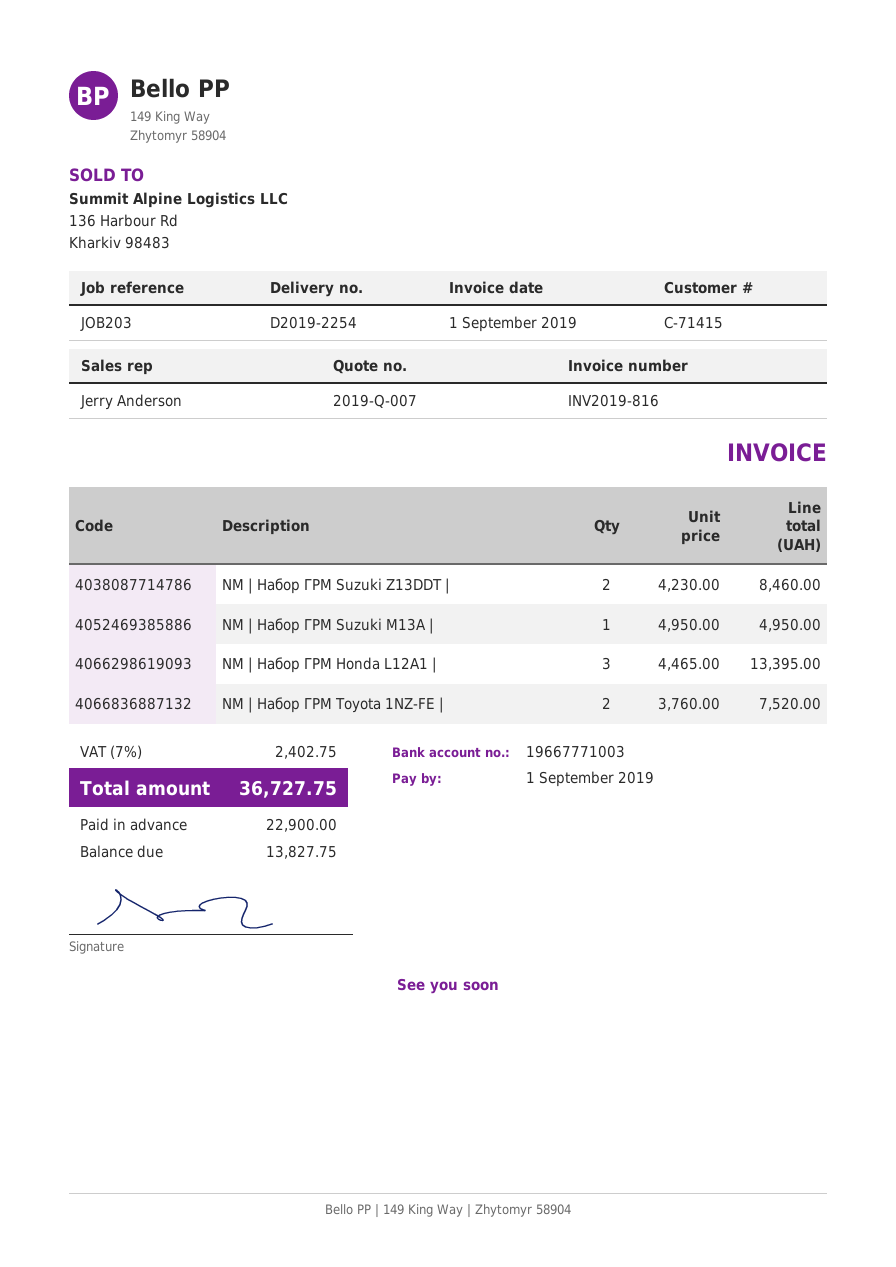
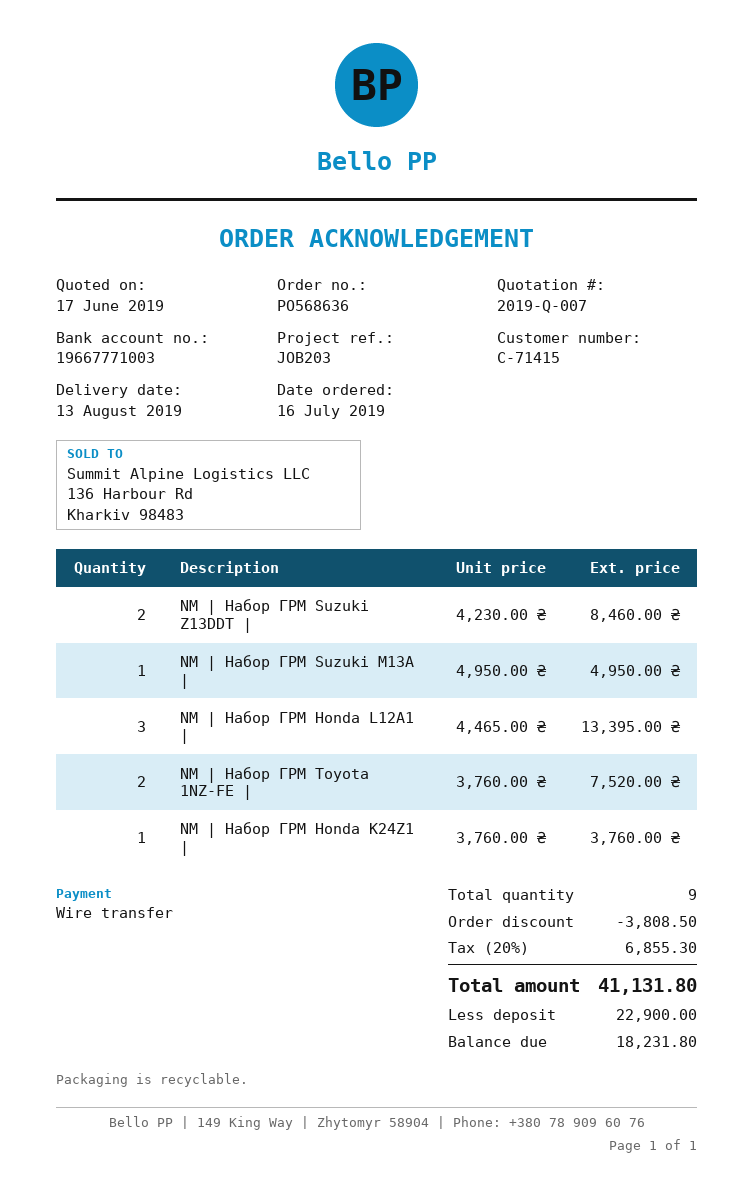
NM | Набор ГРМ Honda K24Z1 |: none -> 1 x 3760.00 = 3760.00
discount: none -> 3808.50
tax: 7% = 2402.75 -> 20% = 6855.30
total: 36727.75 -> 41131.80
balance: 13827.75 -> 18231.80

